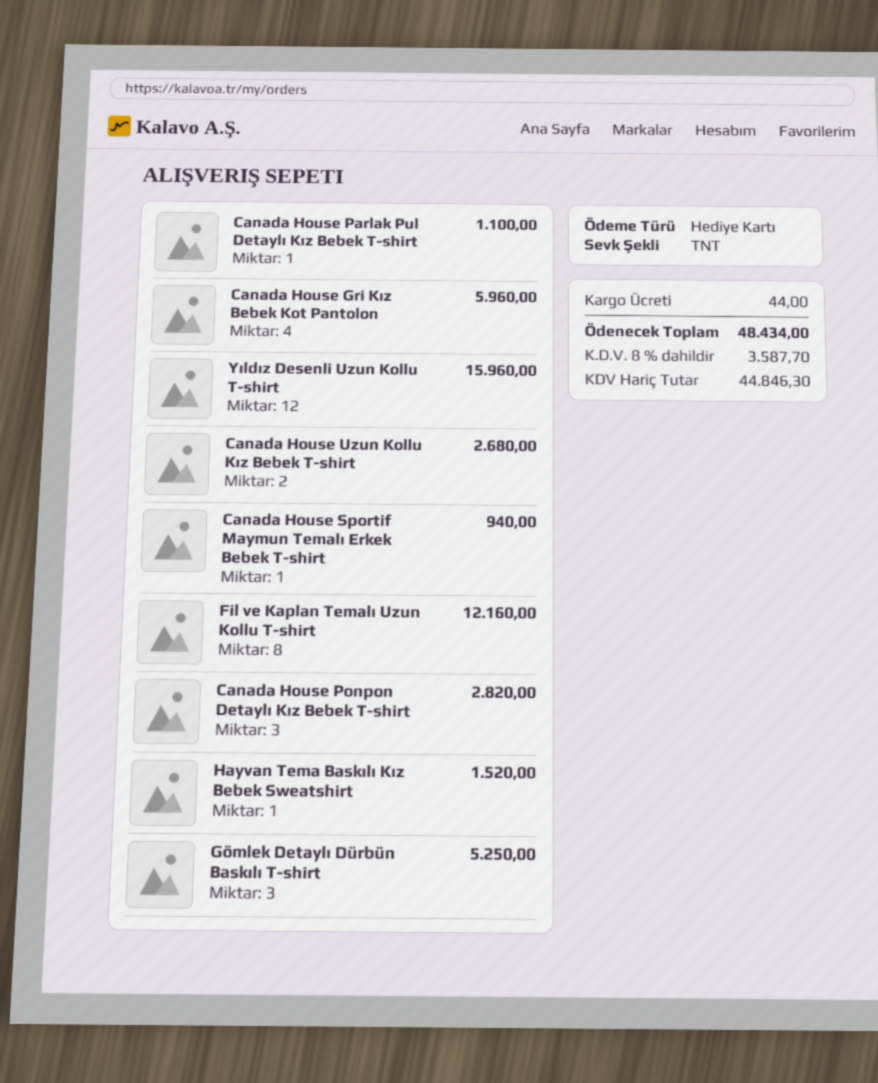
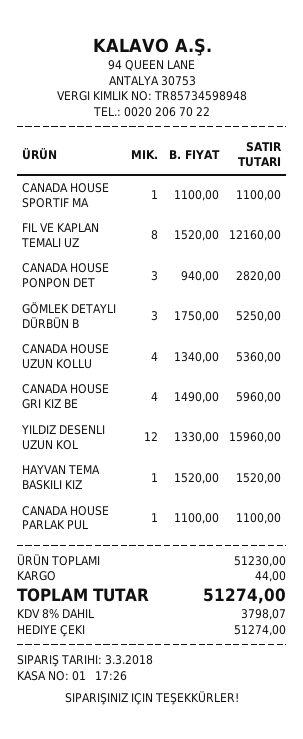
Canada House Uzun Kollu Kız Bebek T-shirt: 2 for 2680.00 -> 4 for 5360.00
Canada House Sportif Maymun Temalı Erkek Bebek T-shirt: 1 for 940.00 -> 1 for 1100.00
tax: 8% = 3587.70 -> 8% = 3798.07
total: 48434.00 -> 51274.00

